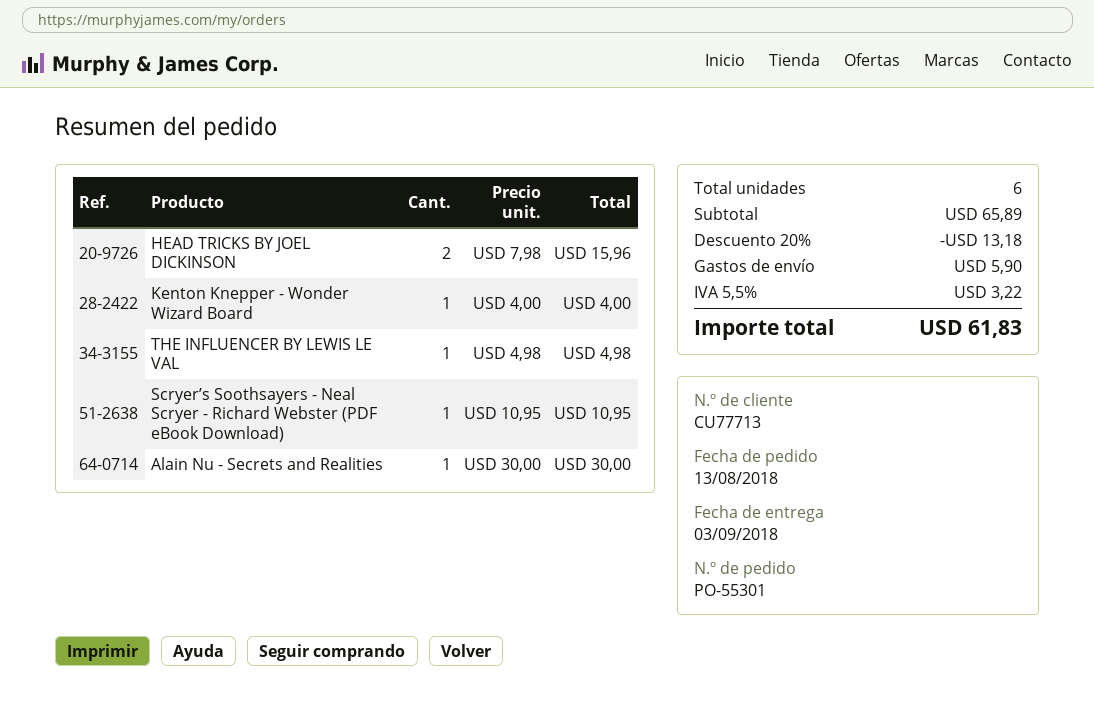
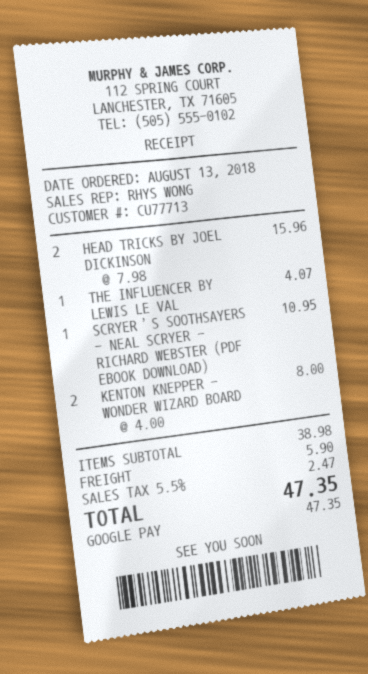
Kenton Knepper - Wonder Wizard Board: 1 x 4.00 = 4.00 -> 2 x 4.00 = 8.00
THE INFLUENCER BY LEWIS LE VAL: 1 x 4.98 = 4.98 -> 1 x 4.07 = 4.07
Alain Nu - Secrets and Realities: 1 x 30.00 = 30.00 -> none
subtotal: 65.89 -> 38.98
discount: 20% = 13.18 -> none
tax: 5.5% = 3.22 -> 5.5% = 2.47
total: 61.83 -> 47.35

